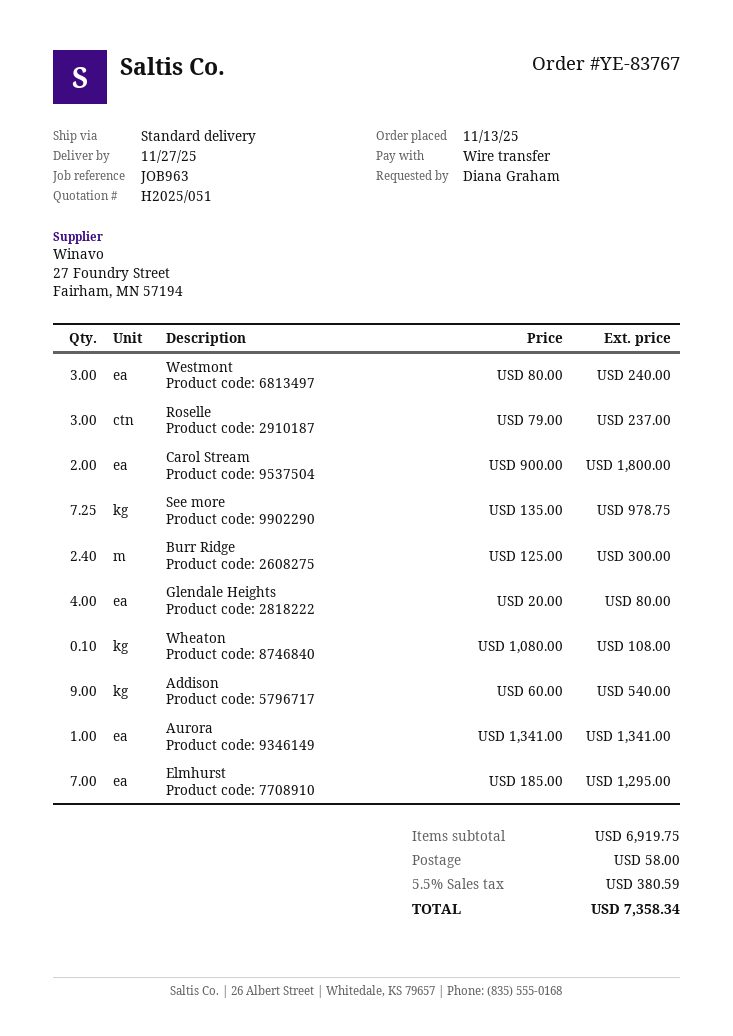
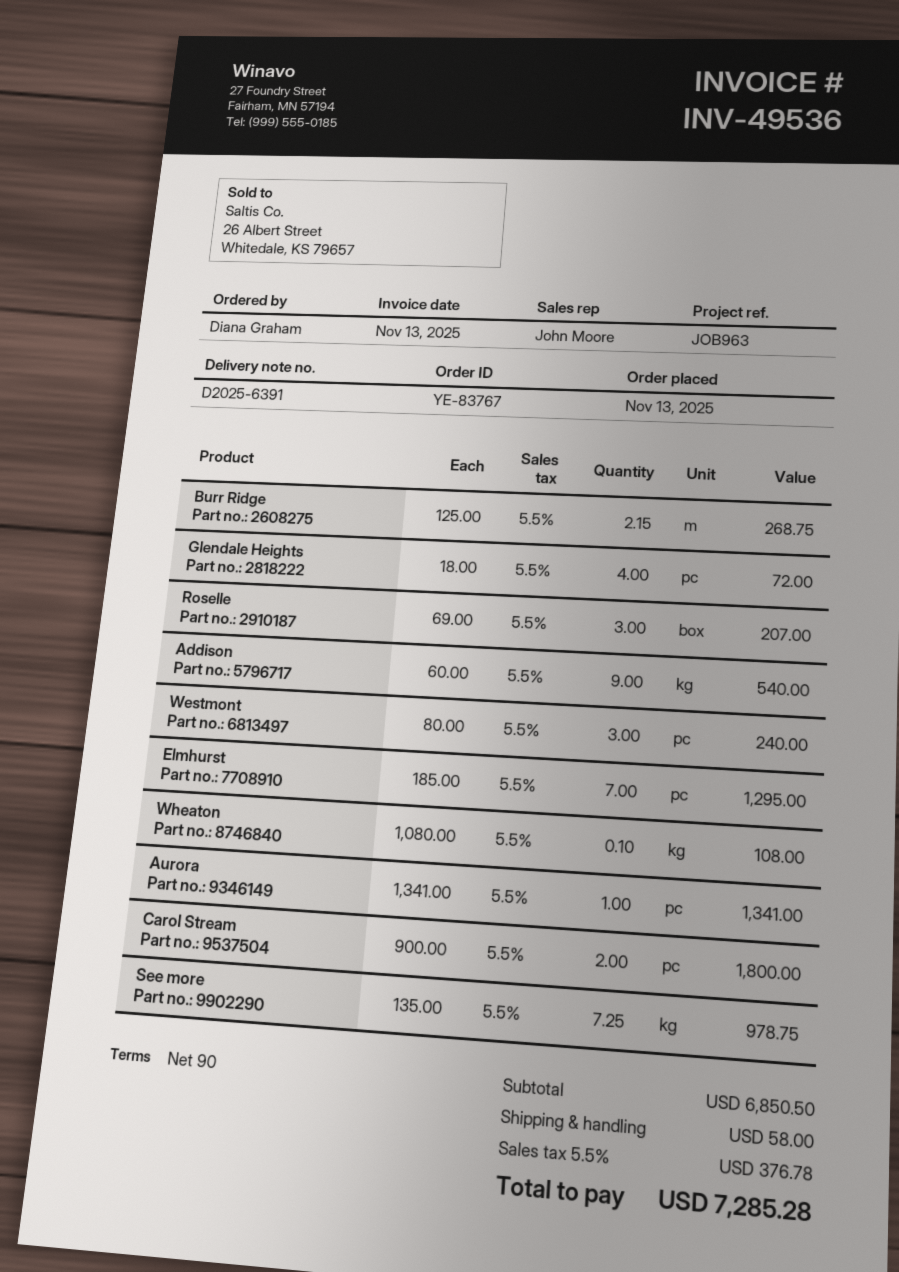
Roselle: 3 x 79.00 = 237.00 -> 3 x 69.00 = 207.00
Burr Ridge: 2.4 x 125.00 = 300.00 -> 2.15 x 125.00 = 268.75
Glendale Heights: 4 x 20.00 = 80.00 -> 4 x 18.00 = 72.00
subtotal: 6919.75 -> 6850.50
tax: 5.5% = 380.59 -> 5.5% = 376.78
total: 7358.34 -> 7285.28

